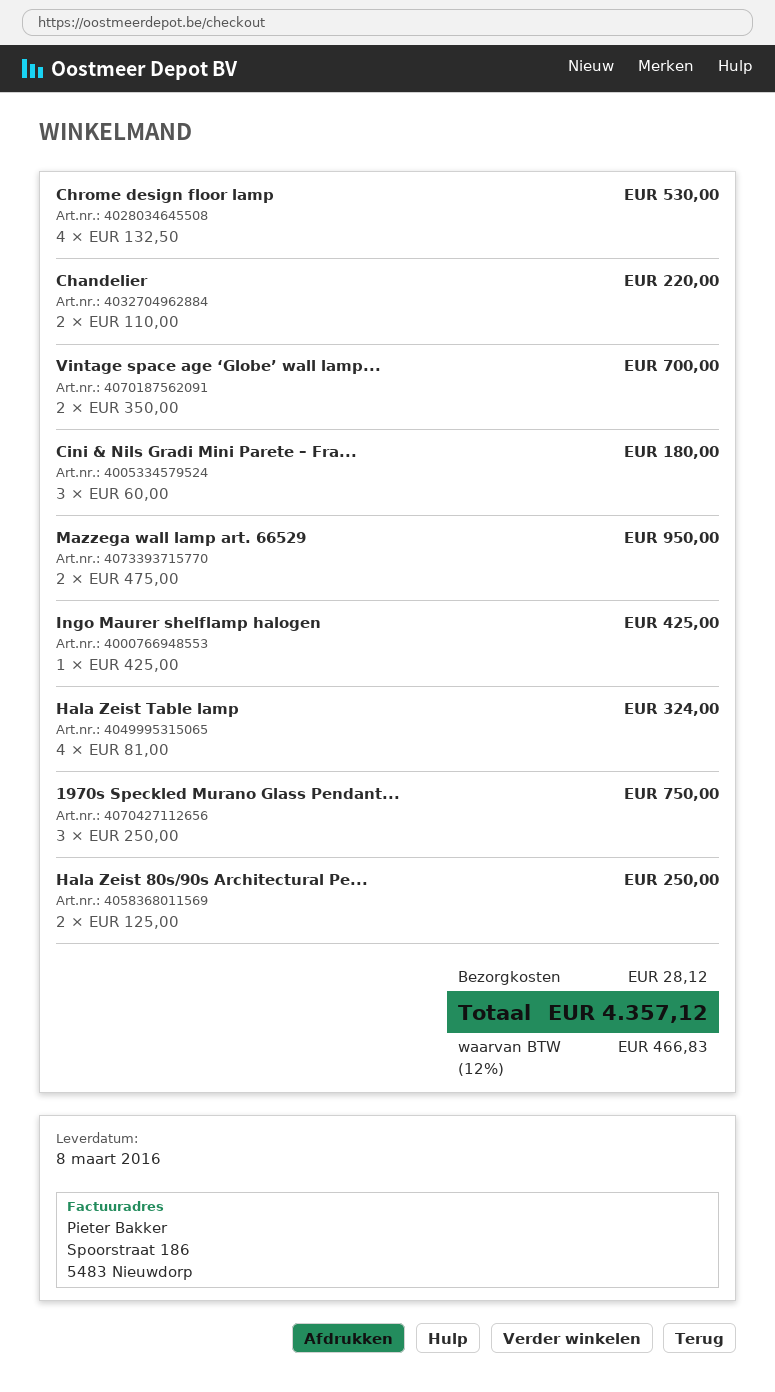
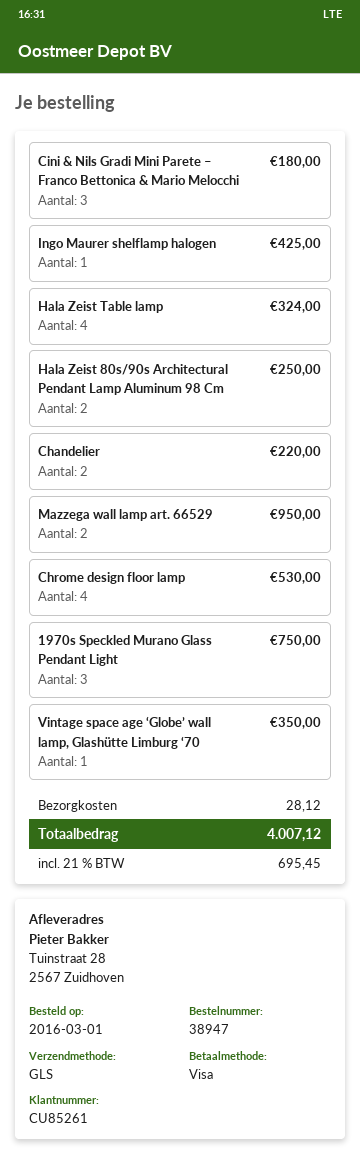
Vintage space age ‘Globe’ wall lamp...: 2 for 700.00 -> 1 for 350.00
tax: 12% = 466.83 -> 21% = 695.45
total: 4357.12 -> 4007.12

